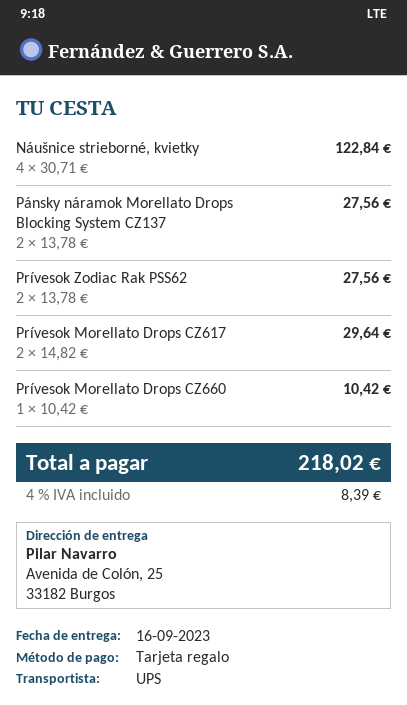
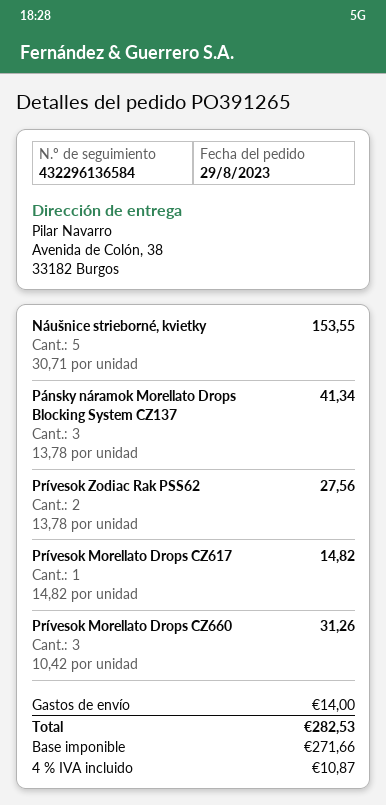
ship to: Avenida de Colón, 25, 33182 Burgos -> Avenida de Colón, 38, 33182 Burgos
Náušnice strieborné, kvietky: 4 x 30.71 = 122.84 -> 5 x 30.71 = 153.55
Pánsky náramok Morellato Drops Blocking System CZ137: 2 x 13.78 = 27.56 -> 3 x 13.78 = 41.34
Prívesok Morellato Drops CZ617: 2 x 14.82 = 29.64 -> 1 x 14.82 = 14.82
Prívesok Morellato Drops CZ660: 1 x 10.42 = 10.42 -> 3 x 10.42 = 31.26
shipping: none -> 14.00
tax: 4% = 8.39 -> 4% = 10.87
total: 218.02 -> 282.53

